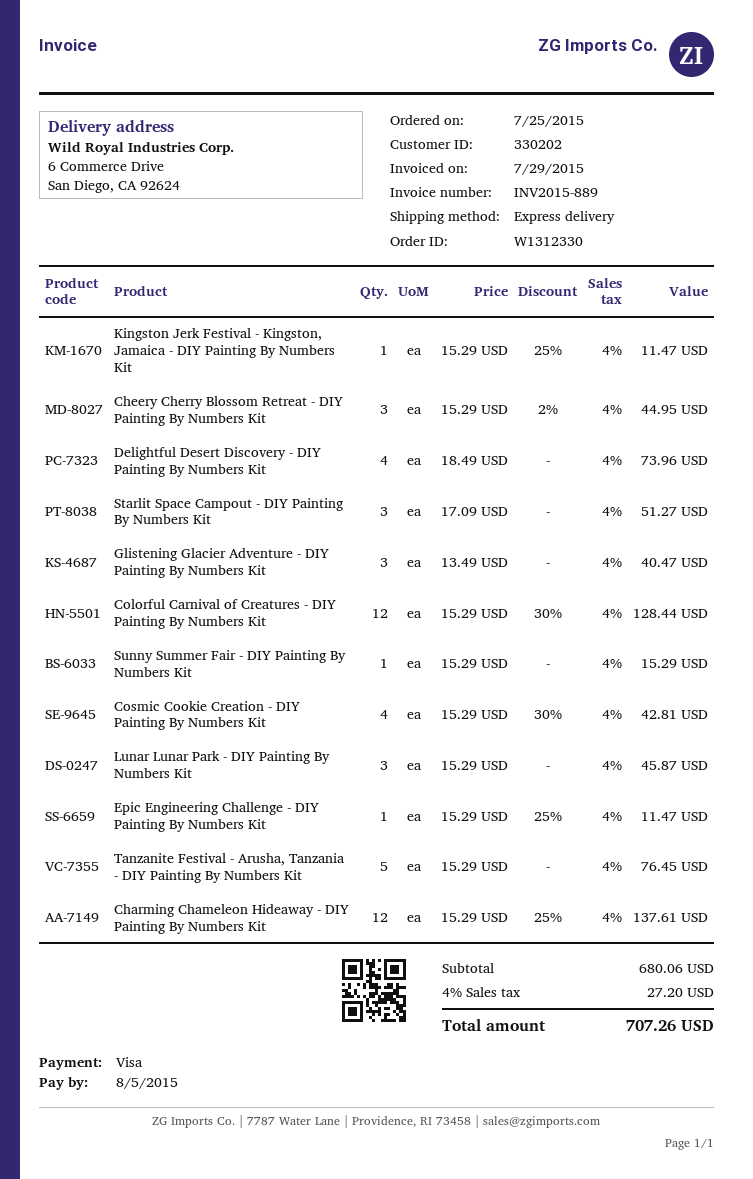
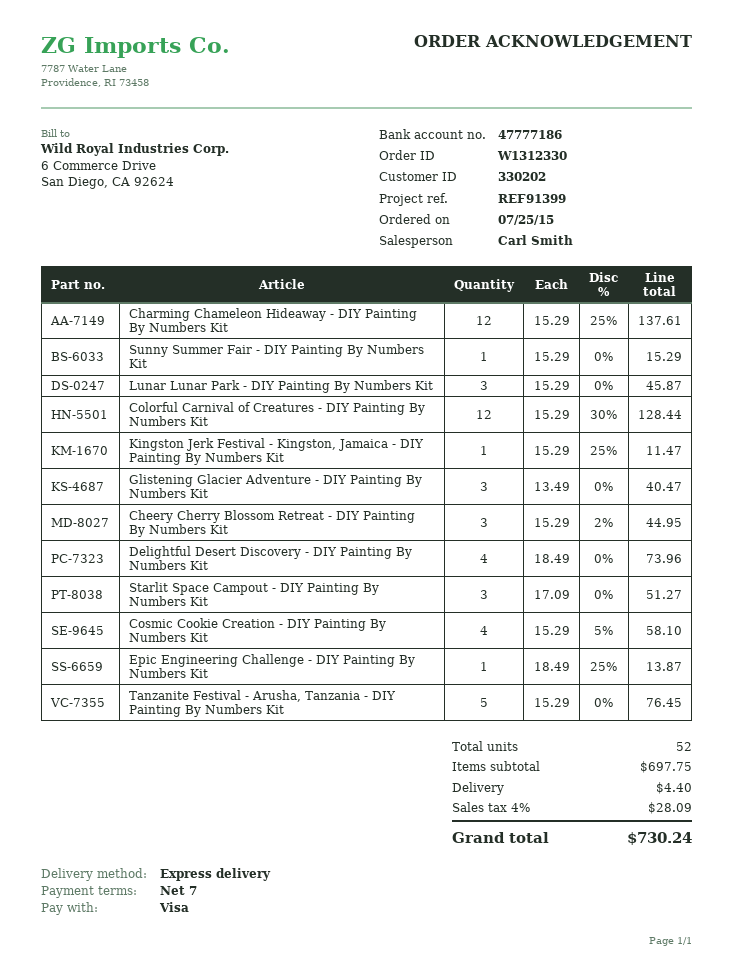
Cosmic Cookie Creation - DIY Painting By Numbers Kit: 4 x 15.29 - 30% = 42.81 -> 4 x 15.29 - 5% = 58.10
Epic Engineering Challenge - DIY Painting By Numbers Kit: 1 x 15.29 - 25% = 11.47 -> 1 x 18.49 - 25% = 13.87
subtotal: 680.06 -> 697.75
shipping: none -> 4.40
tax: 4% = 27.20 -> 4% = 28.09
total: 707.26 -> 730.24

